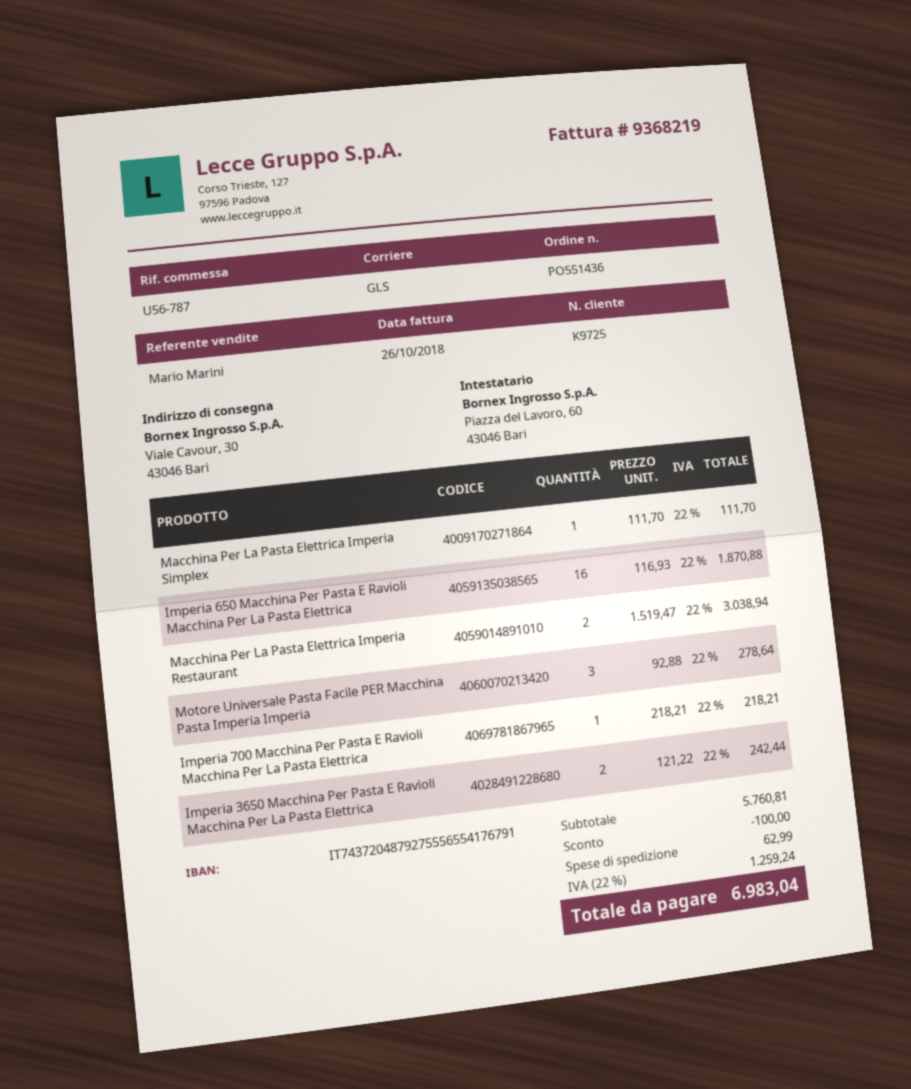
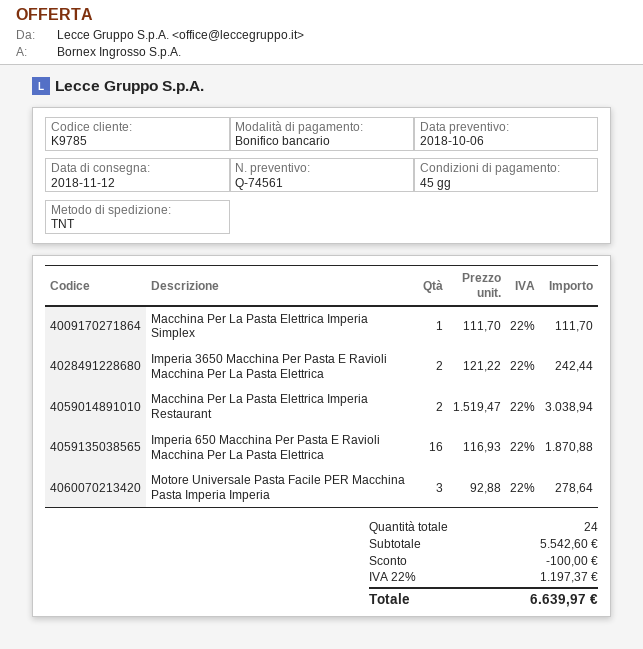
customer number: K9725 -> K9785
shipping method: GLS -> TNT
Imperia 700 Macchina Per Pasta E Ravioli Macchina Per La Pasta Elettrica: 1 x 218.21 = 218.21 -> none
subtotal: 5760.81 -> 5542.60
shipping: 62.99 -> none
tax: 22% = 1259.24 -> 22% = 1197.37
total: 6983.04 -> 6639.97

